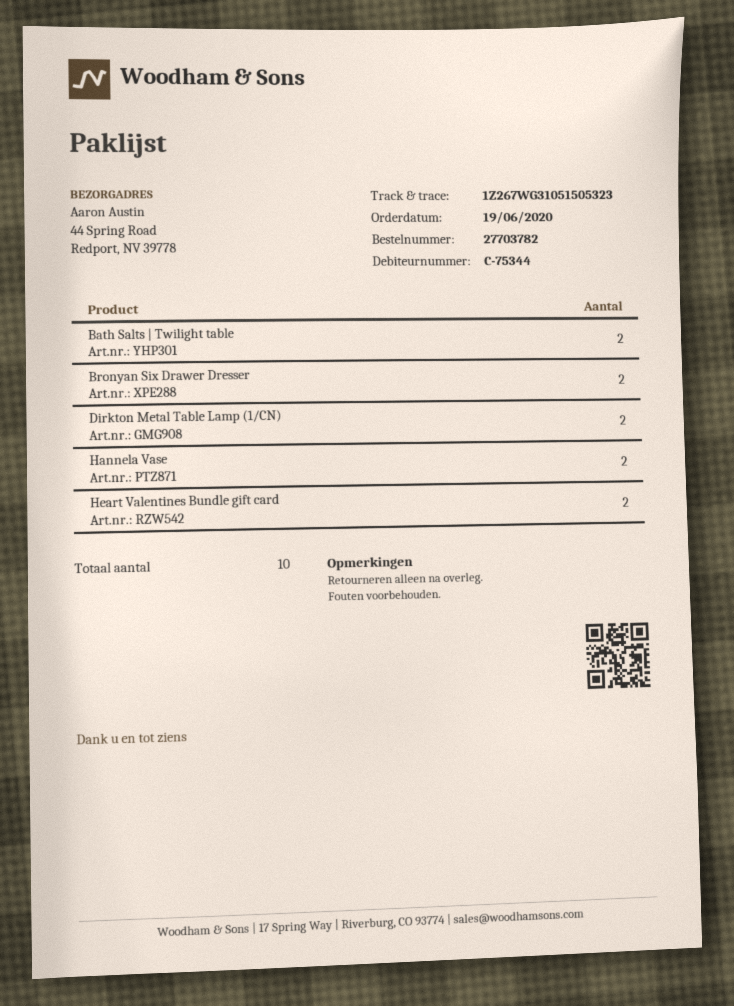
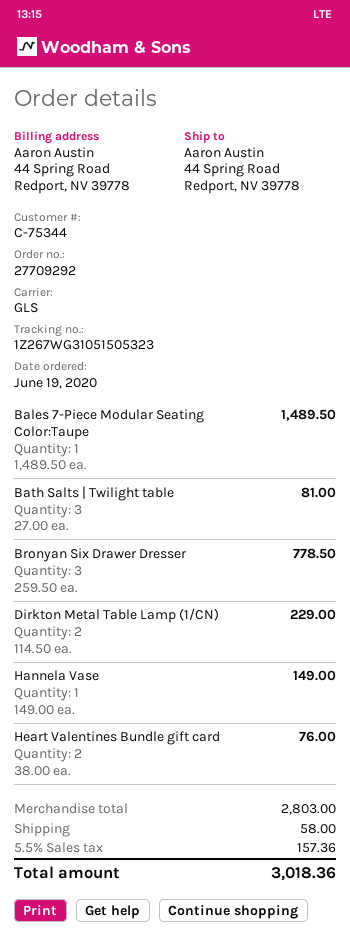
order number: 27703782 -> 27709292
Bath Salts | Twilight table: 2 -> 3
Bronyan Six Drawer Dresser: 2 -> 3
Hannela Vase: 2 -> 1
Bales 7-Piece Modular Seating Color:Taupe: none -> 1

